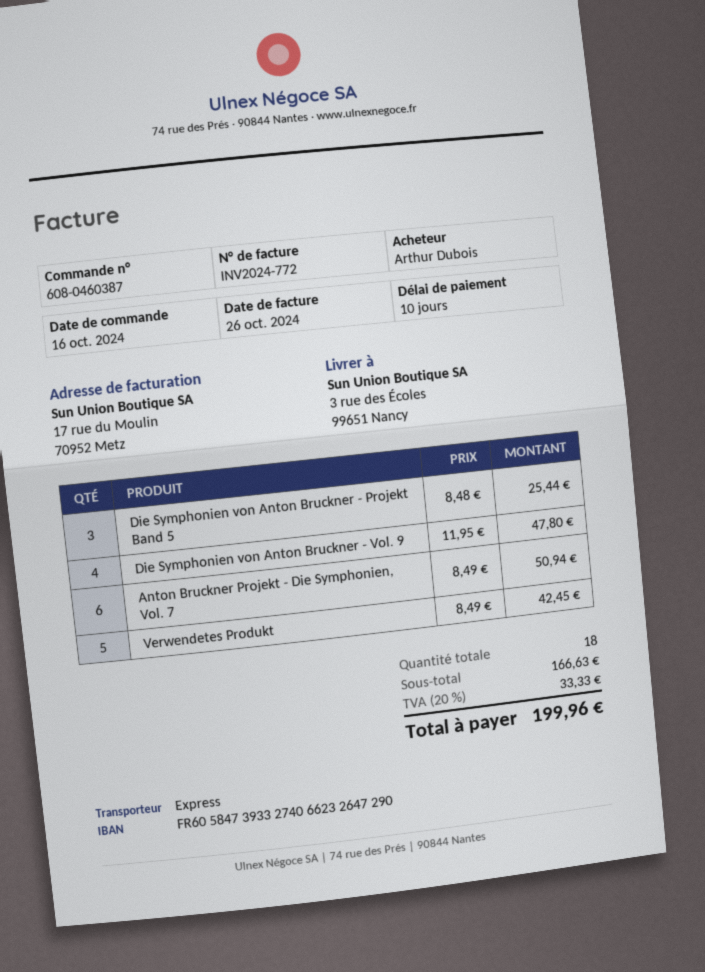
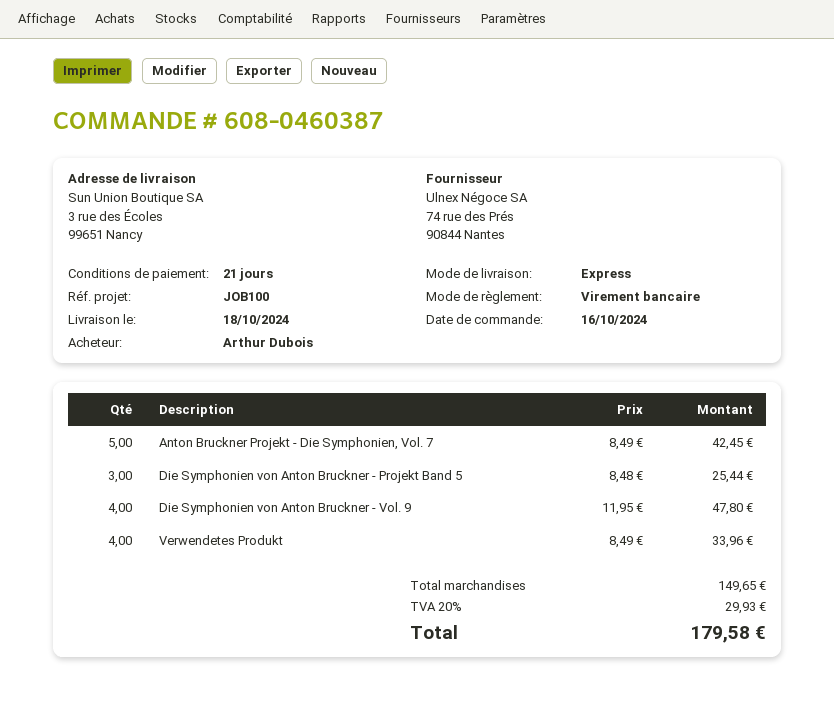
payment terms: 10 days -> 21 days
Anton Bruckner Projekt - Die Symphonien, Vol. 7: 6 x 8.49 = 50.94 -> 5 x 8.49 = 42.45
Verwendetes Produkt: 5 x 8.49 = 42.45 -> 4 x 8.49 = 33.96
subtotal: 166.63 -> 149.65
tax: 20% = 33.33 -> 20% = 29.93
total: 199.96 -> 179.58

